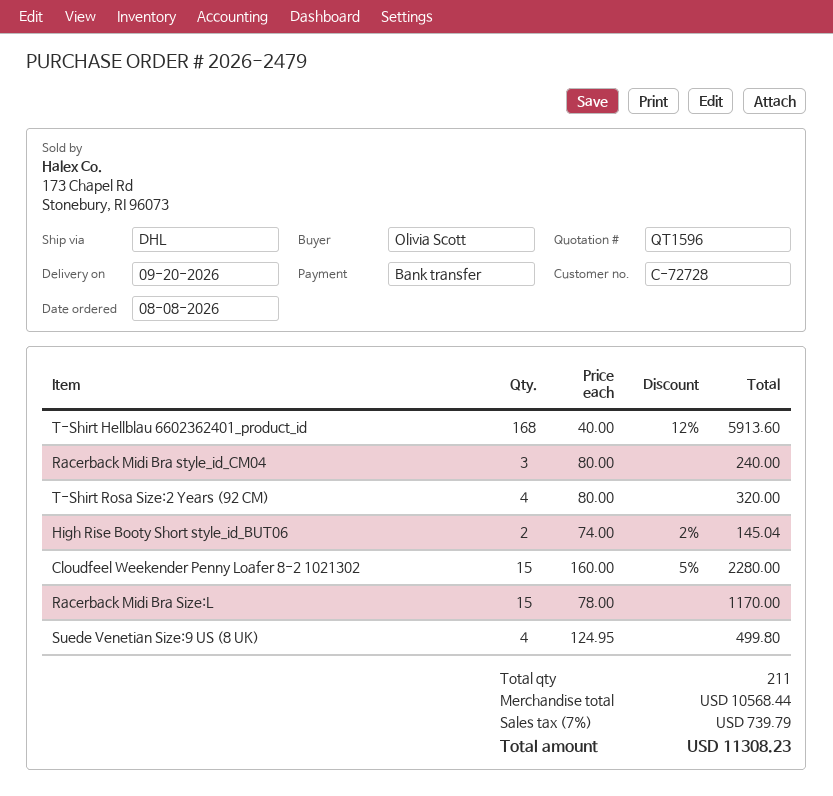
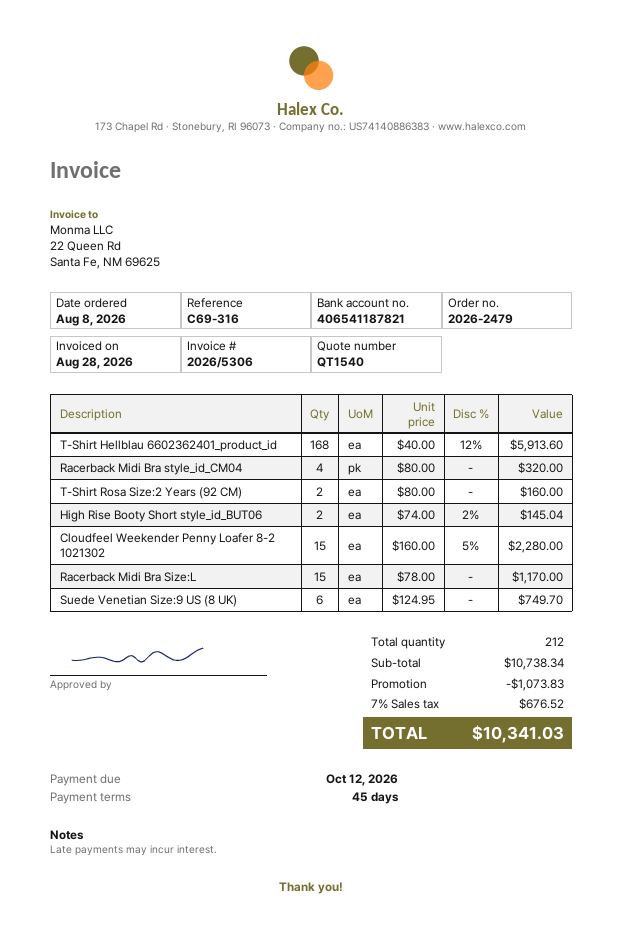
quote number: QT1596 -> QT1540
Racerback Midi Bra style_id_CM04: 3 x 80.00 = 240.00 -> 4 x 80.00 = 320.00
T-Shirt Rosa Size:2 Years (92 CM): 4 x 80.00 = 320.00 -> 2 x 80.00 = 160.00
Suede Venetian Size:9 US (8 UK): 4 x 124.95 = 499.80 -> 6 x 124.95 = 749.70
total quantity: 211 -> 212
subtotal: 10568.44 -> 10738.34
discount: none -> 1073.83
tax: 7% = 739.79 -> 7% = 676.52
total: 11308.23 -> 10341.03

